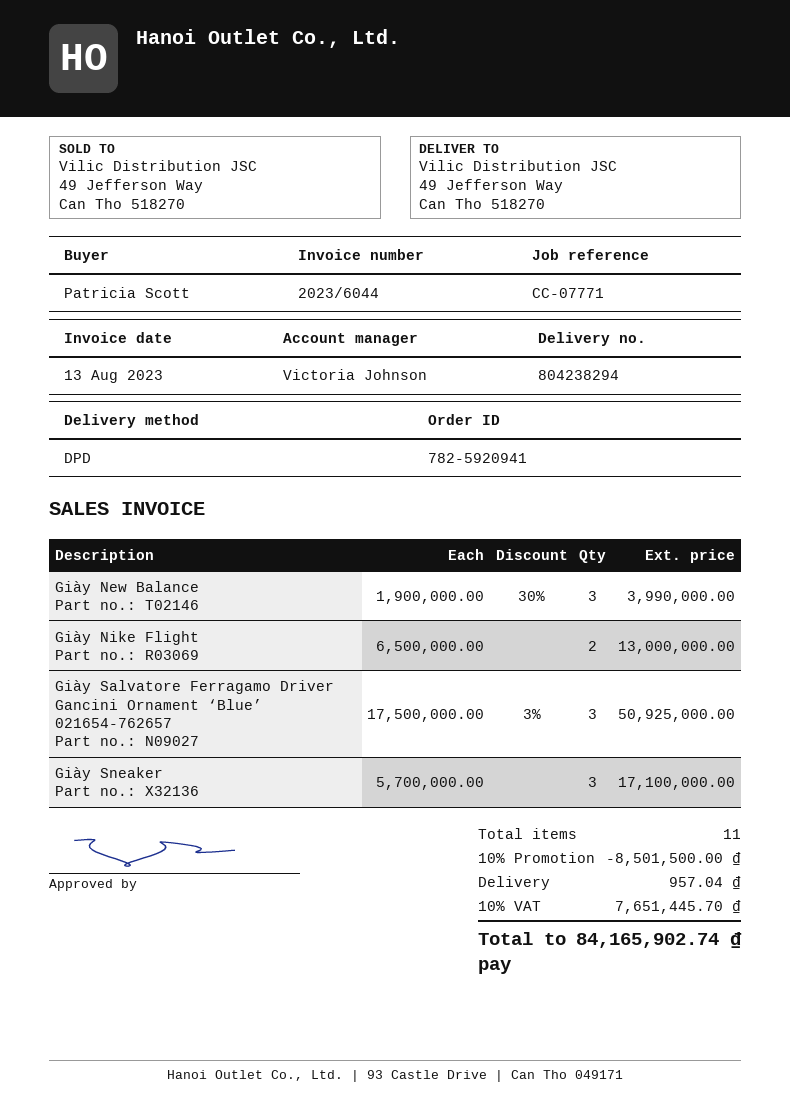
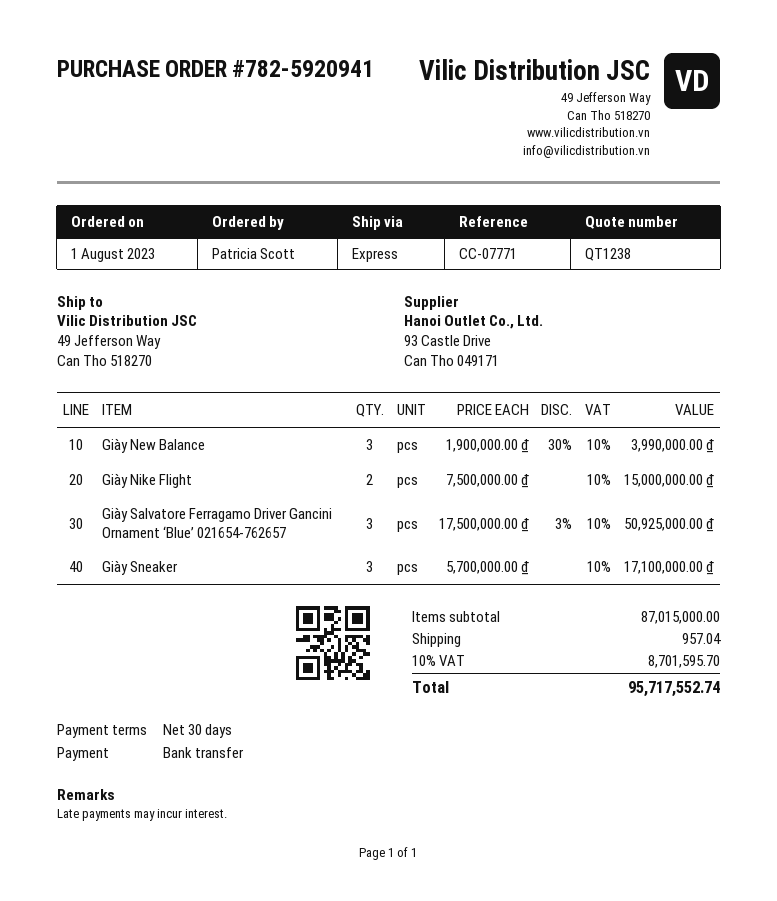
shipping method: DPD -> express
Giày Nike Flight: 2 x 6500000.00 = 13000000.00 -> 2 x 7500000.00 = 15000000.00
discount: 10% = 8501500.00 -> none
tax: 10% = 7651445.70 -> 10% = 8701595.70
total: 84165902.74 -> 95717552.74

